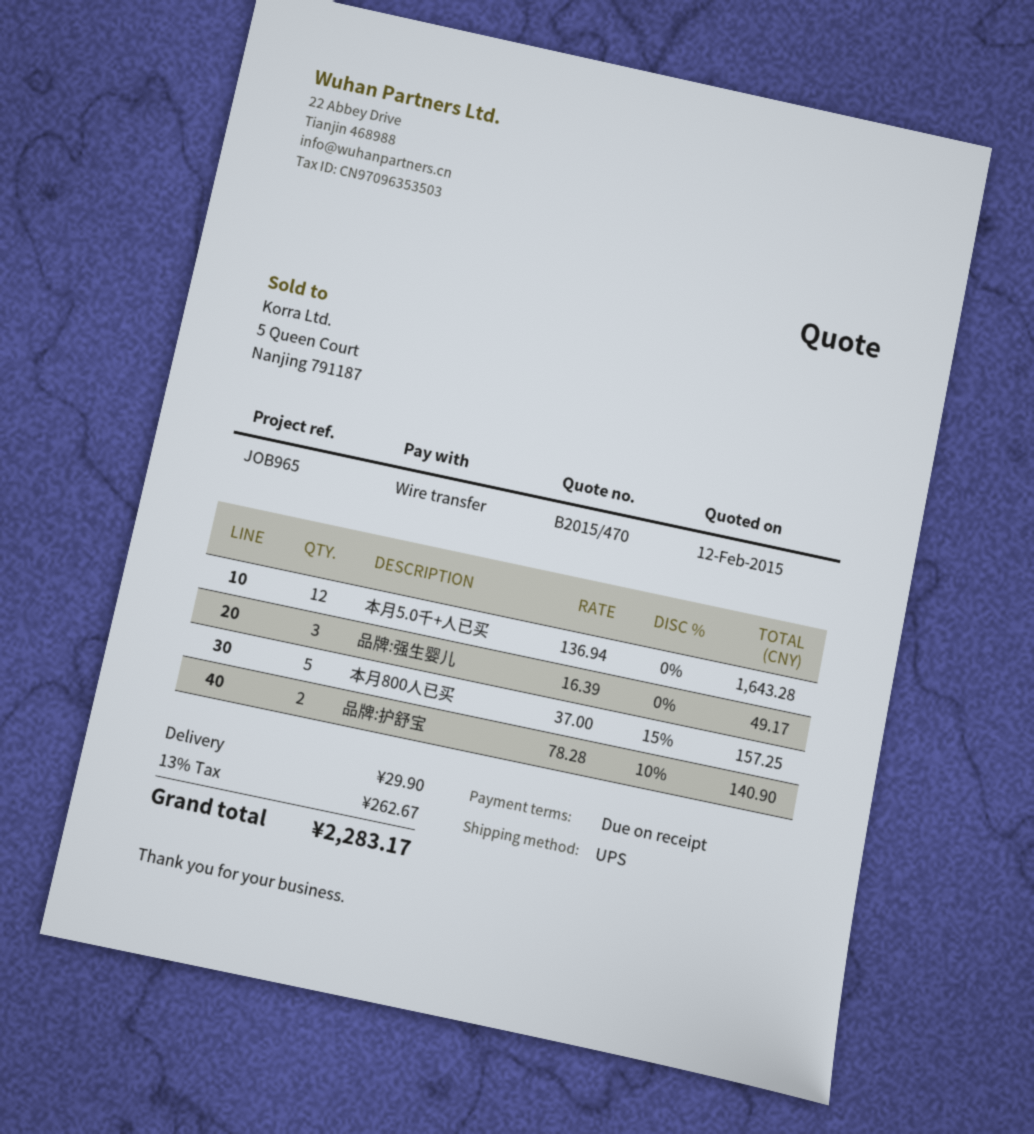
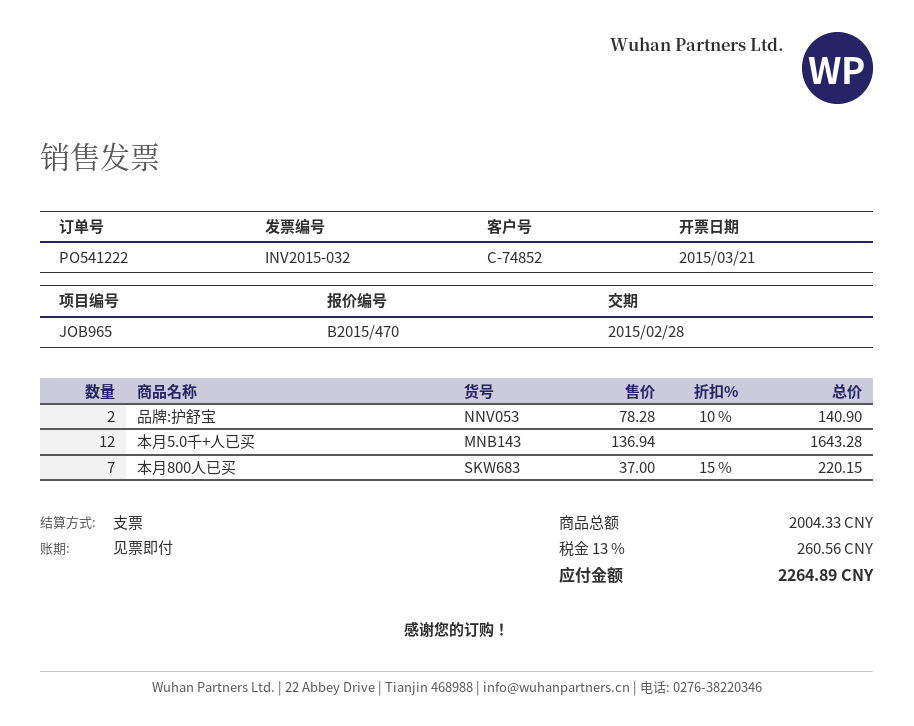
payment method: bank transfer -> cheque
品牌:强生婴儿: 3 x 16.39 = 49.17 -> none
本月800人已买: 5 x 37.00 - 15% = 157.25 -> 7 x 37.00 - 15% = 220.15
shipping: 29.90 -> none
tax: 13% = 262.67 -> 13% = 260.56
total: 2283.17 -> 2264.89

